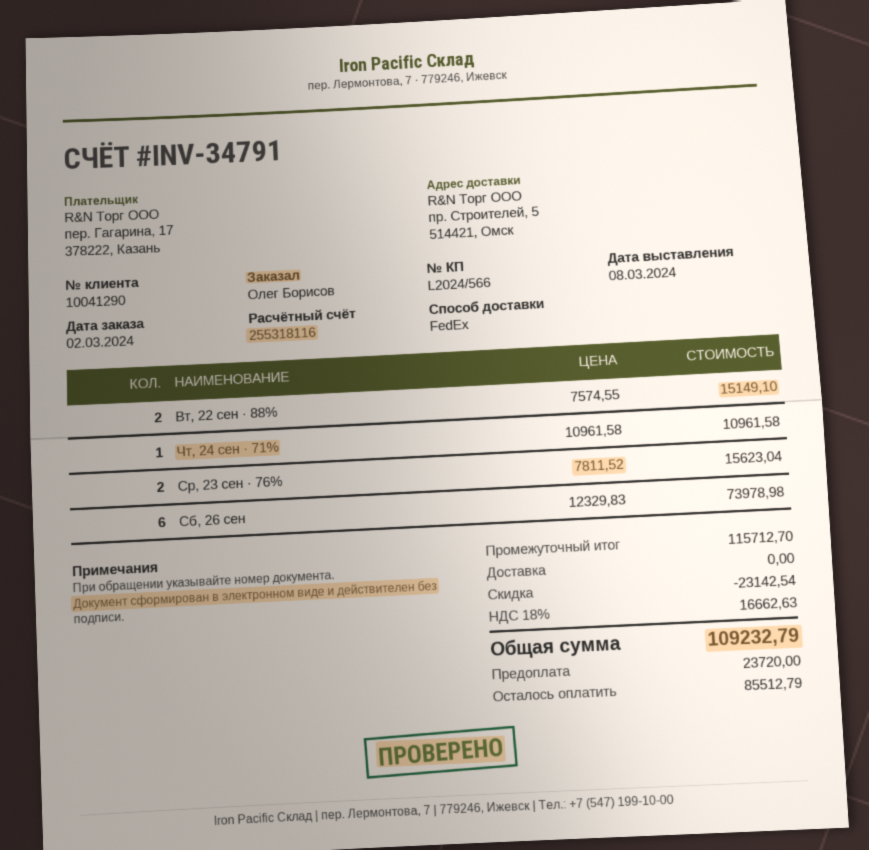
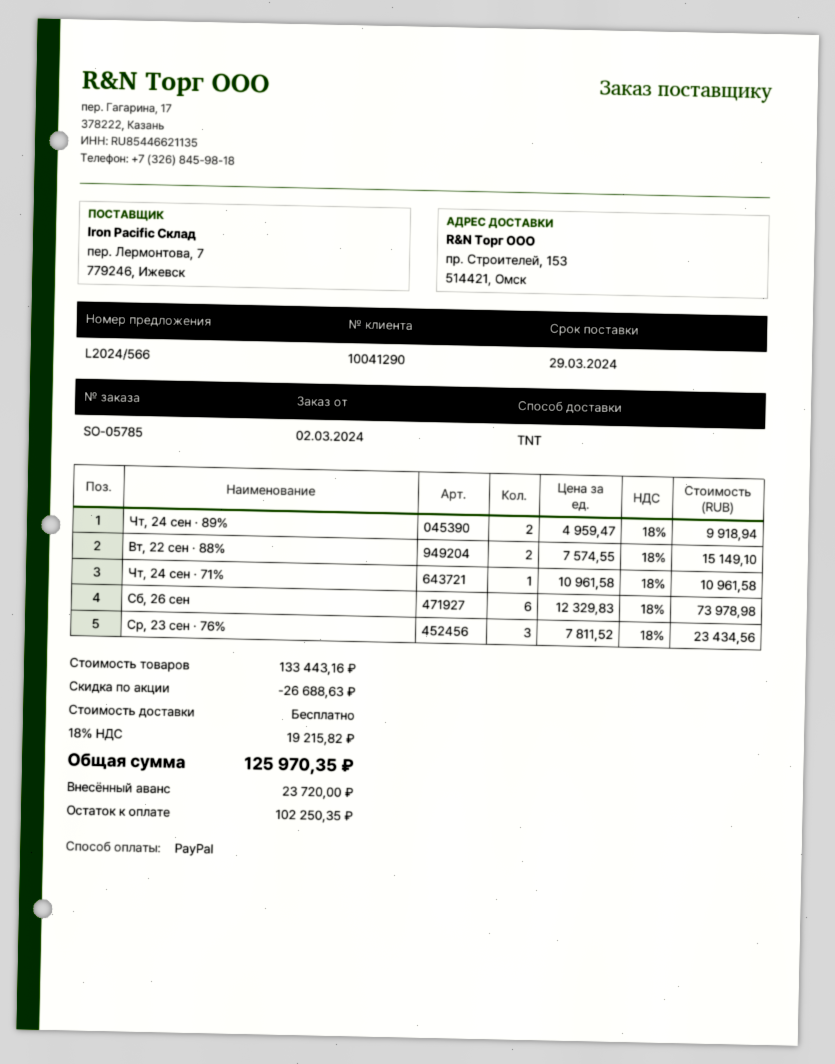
shipping method: FedEx -> TNT
ship to: пр. Строителей, 5, 514421, Омск -> пр. Строителей, 153, 514421, Омск
Ср, 23 сен · 76%: 2 x 7811.52 = 15623.04 -> 3 x 7811.52 = 23434.56
Чт, 24 сен · 89%: none -> 2 x 4959.47 = 9918.94
subtotal: 115712.70 -> 133443.16
discount: 23142.54 -> 26688.63
tax: 18% = 16662.63 -> 18% = 19215.82
total: 109232.79 -> 125970.35
balance: 85512.79 -> 102250.35

